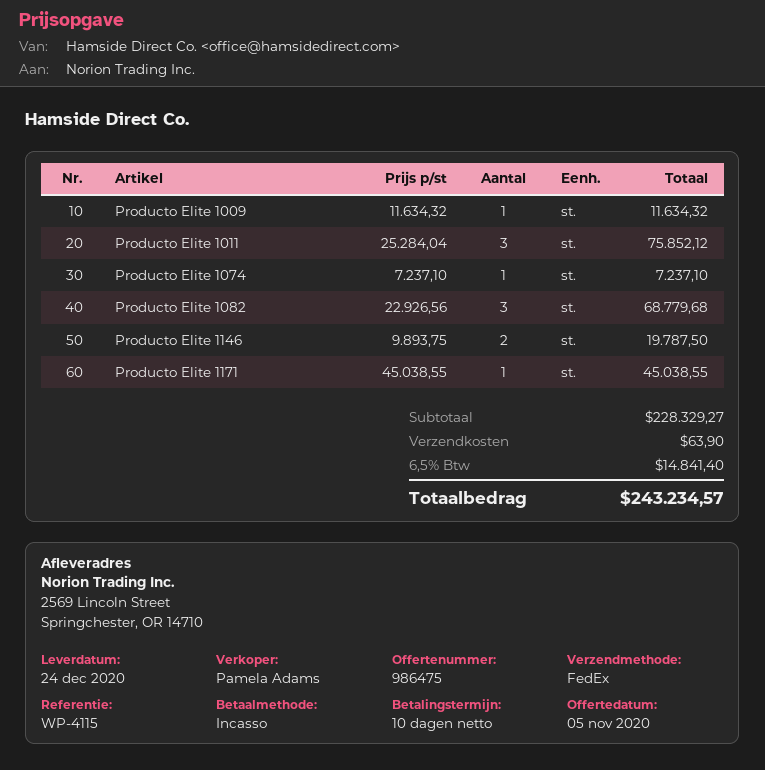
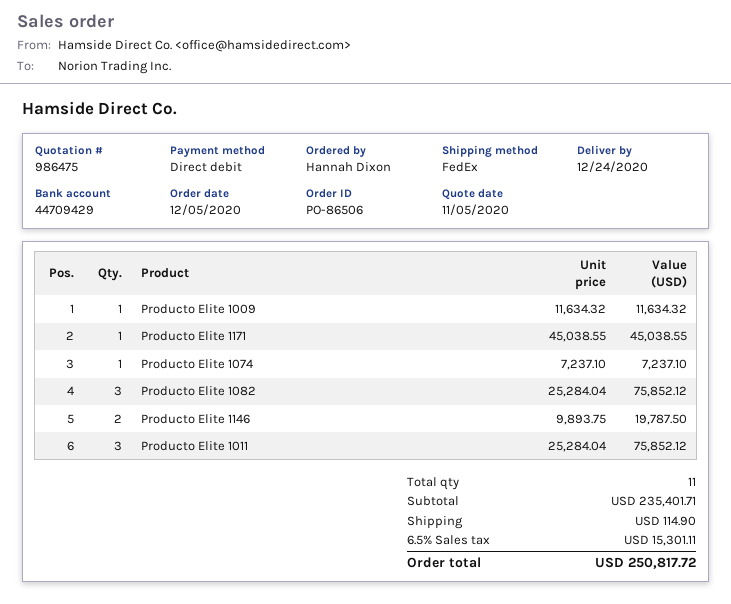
Producto Elite 1082: 3 x 22926.56 = 68779.68 -> 3 x 25284.04 = 75852.12
subtotal: 228329.27 -> 235401.71
shipping: 63.90 -> 114.90
tax: 6.5% = 14841.40 -> 6.5% = 15301.11
total: 243234.57 -> 250817.72

